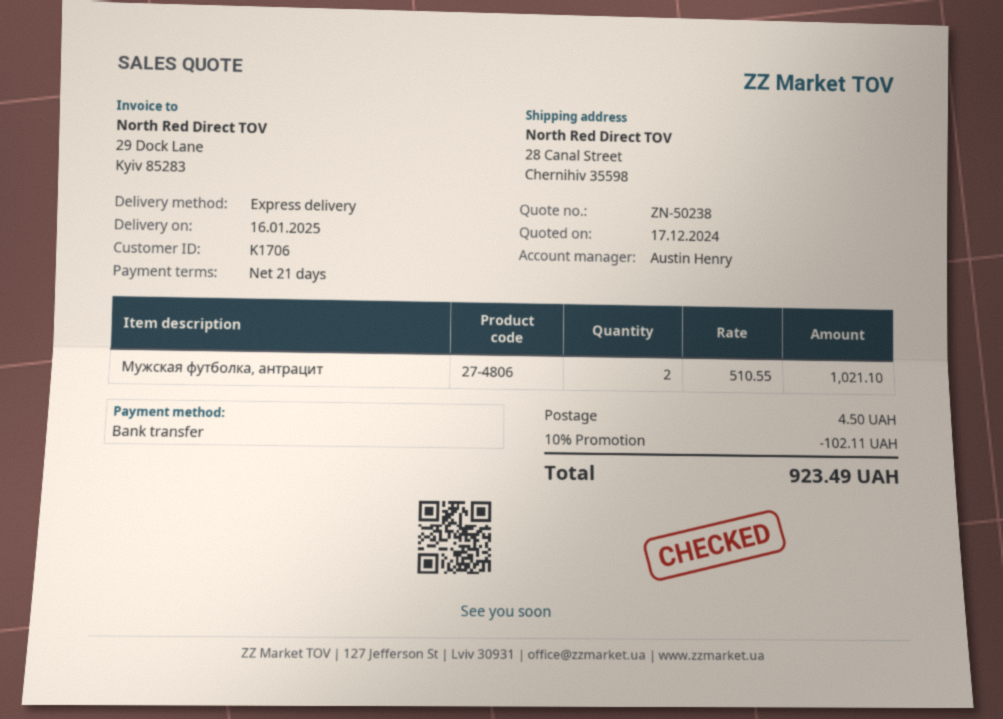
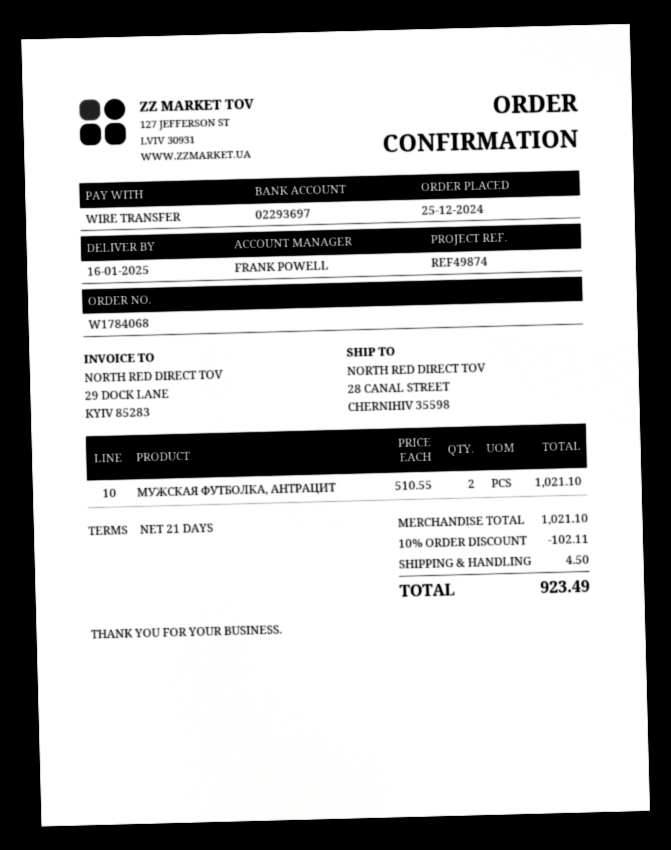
sales rep: Austin Henry -> FRANK POWELL

